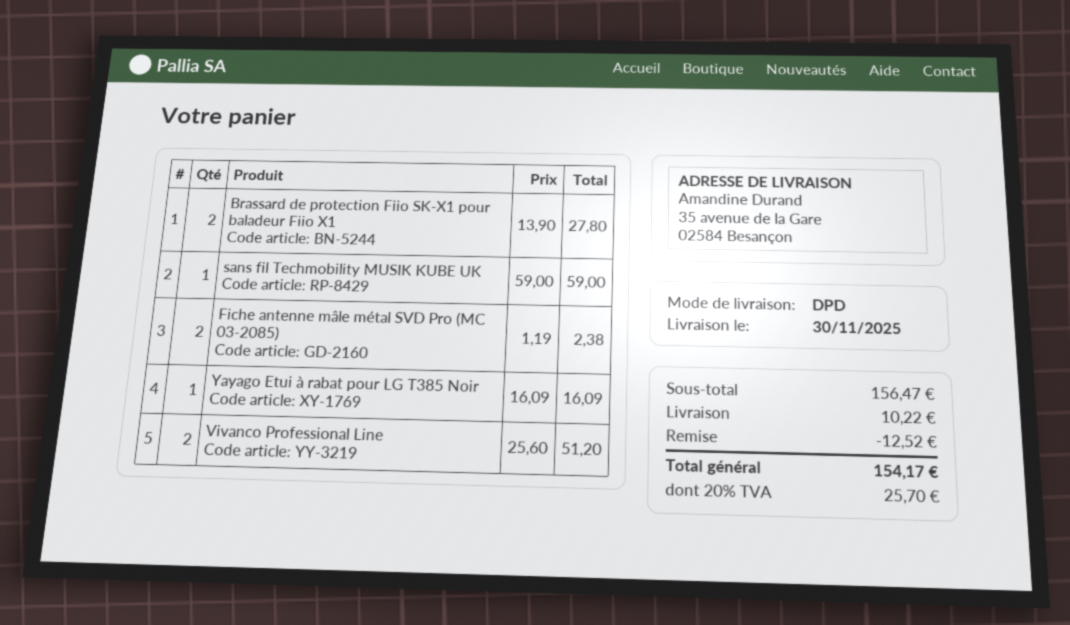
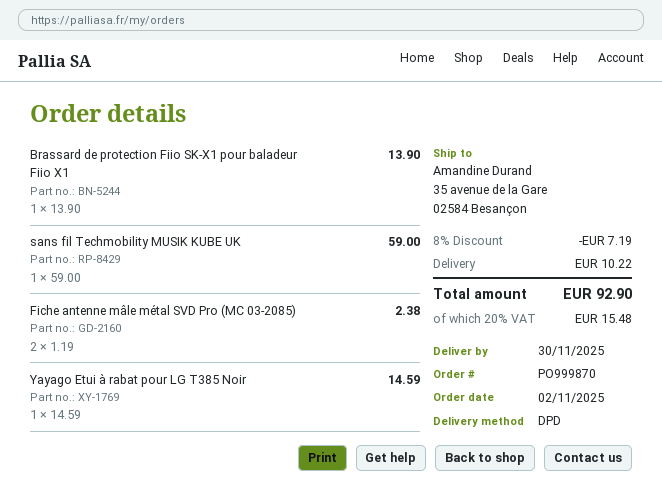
Brassard de protection Fiio SK-X1 pour baladeur Fiio X1: 2 x 13.90 = 27.80 -> 1 x 13.90 = 13.90
Yayago Etui à rabat pour LG T385 Noir: 1 x 16.09 = 16.09 -> 1 x 14.59 = 14.59
Vivanco Professional Line: 2 x 25.60 = 51.20 -> none
discount: 12.52 -> 7.19
tax: 20% = 25.70 -> 20% = 15.48
total: 154.17 -> 92.90

